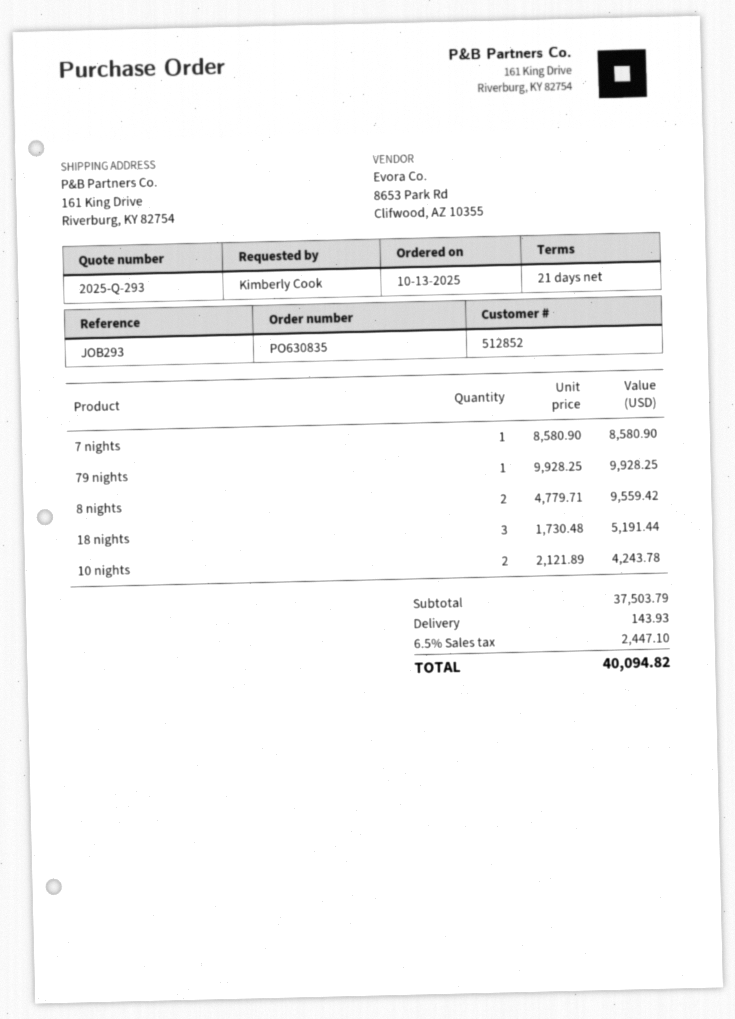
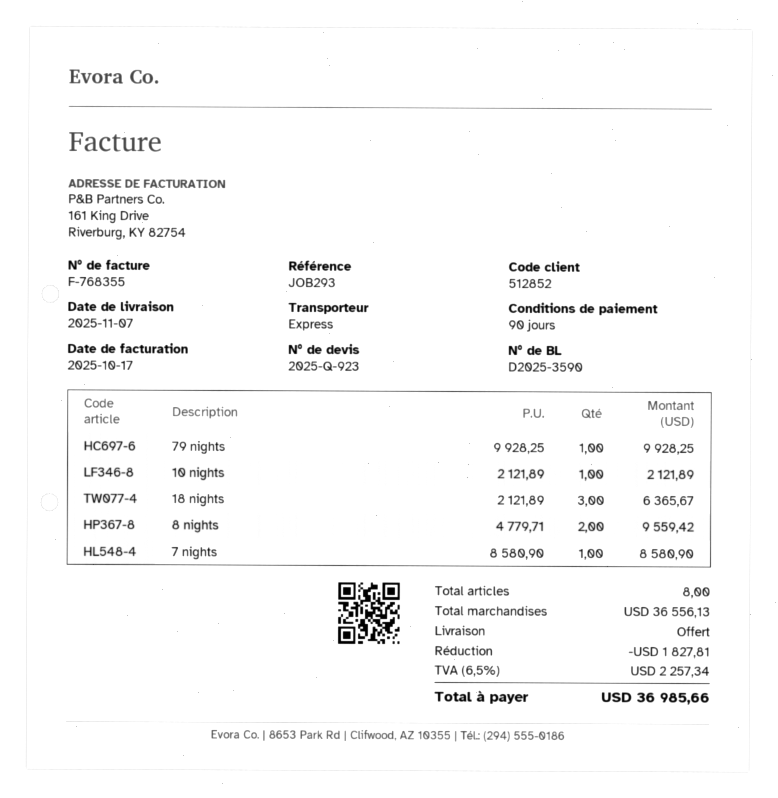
quote number: 2025-Q-293 -> 2025-Q-923
payment terms: 21 days -> 90 days
18 nights: 3 x 1730.48 = 5191.44 -> 3 x 2121.89 = 6365.67
10 nights: 2 x 2121.89 = 4243.78 -> 1 x 2121.89 = 2121.89
subtotal: 37503.79 -> 36556.13
discount: none -> 1827.81
shipping: 143.93 -> 0.00
tax: 6.5% = 2447.10 -> 6.5% = 2257.34
total: 40094.82 -> 36985.66

